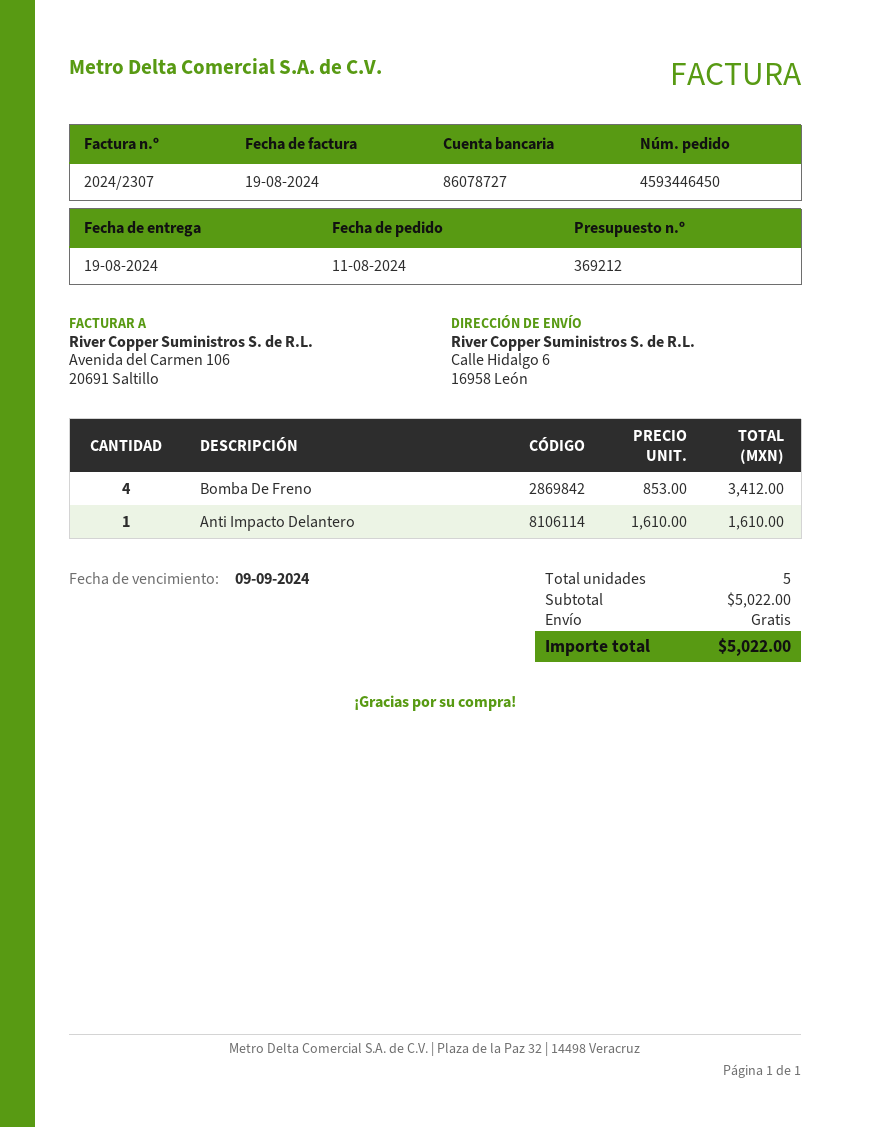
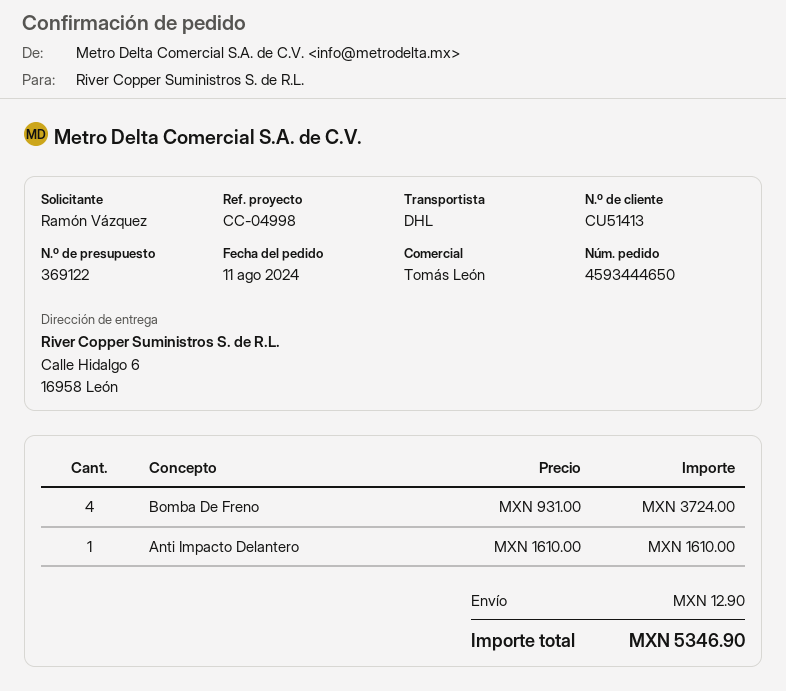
quote number: 369212 -> 369122
order number: 4593446450 -> 4593444650
Bomba De Freno: 4 x 853.00 = 3412.00 -> 4 x 931.00 = 3724.00
shipping: 0.00 -> 12.90
total: 5022.00 -> 5346.90

